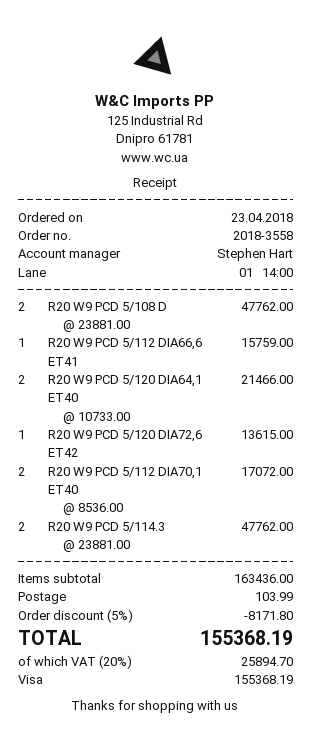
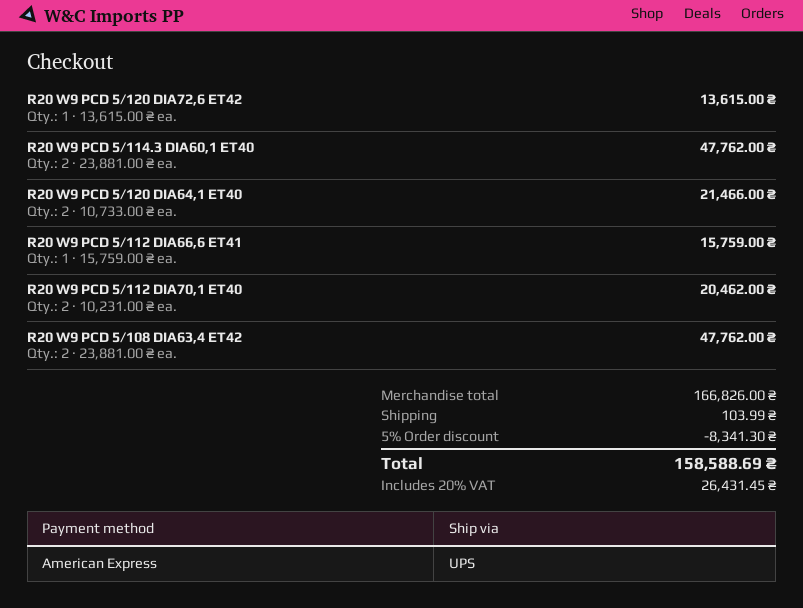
payment method: Visa -> American Express
R20 W9 PCD 5/112 DIA70,1 ET40: 2 x 8536.00 = 17072.00 -> 2 x 10231.00 = 20462.00
subtotal: 163436.00 -> 166826.00
discount: 5% = 8171.80 -> 5% = 8341.30
tax: 20% = 25894.70 -> 20% = 26431.45
total: 155368.19 -> 158588.69

